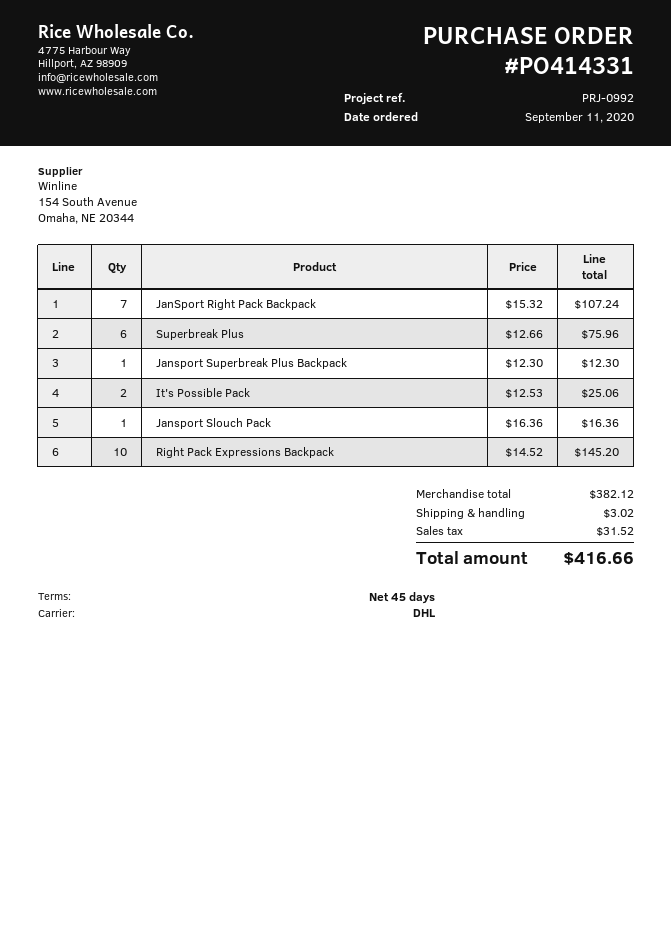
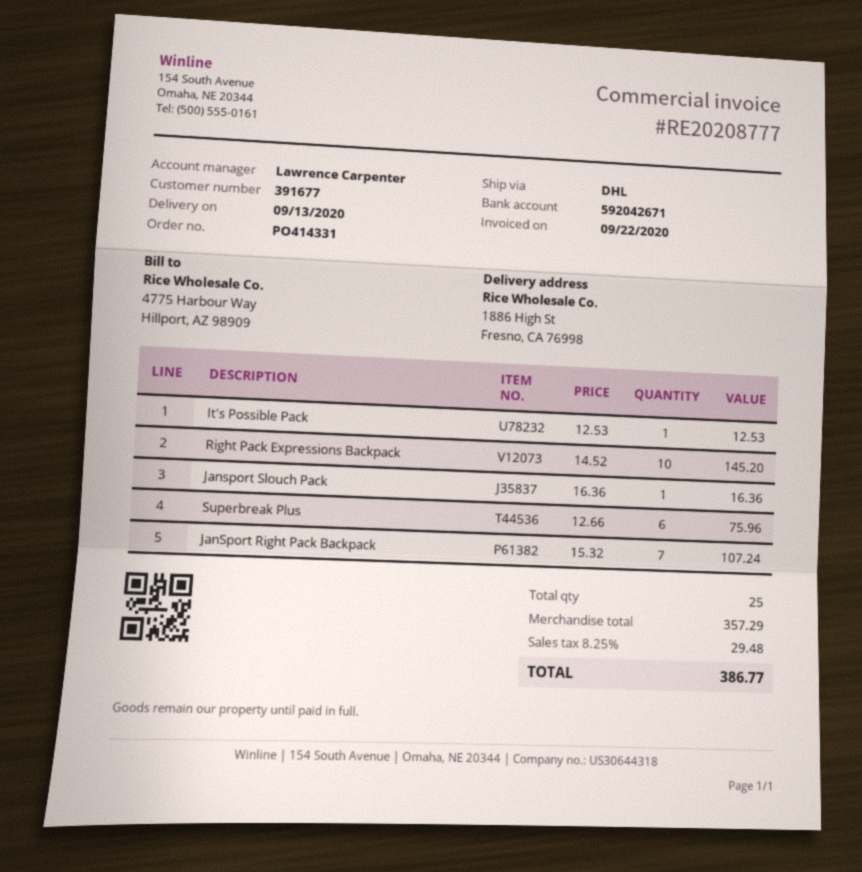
Jansport Superbreak Plus Backpack: 1 x 12.30 = 12.30 -> none
It's Possible Pack: 2 x 12.53 = 25.06 -> 1 x 12.53 = 12.53
subtotal: 382.12 -> 357.29
shipping: 3.02 -> none
tax: 31.52 -> 29.48
total: 416.66 -> 386.77

